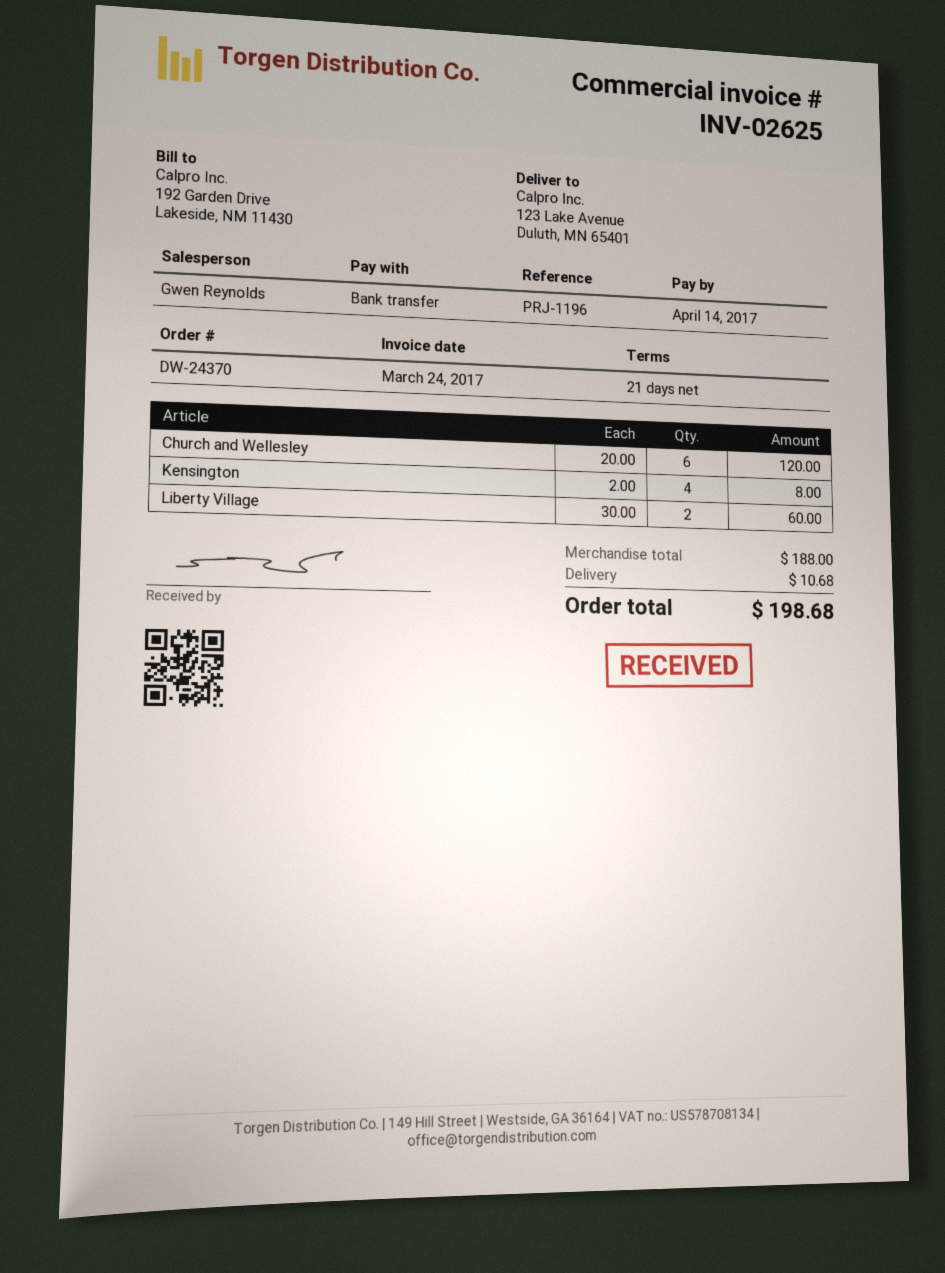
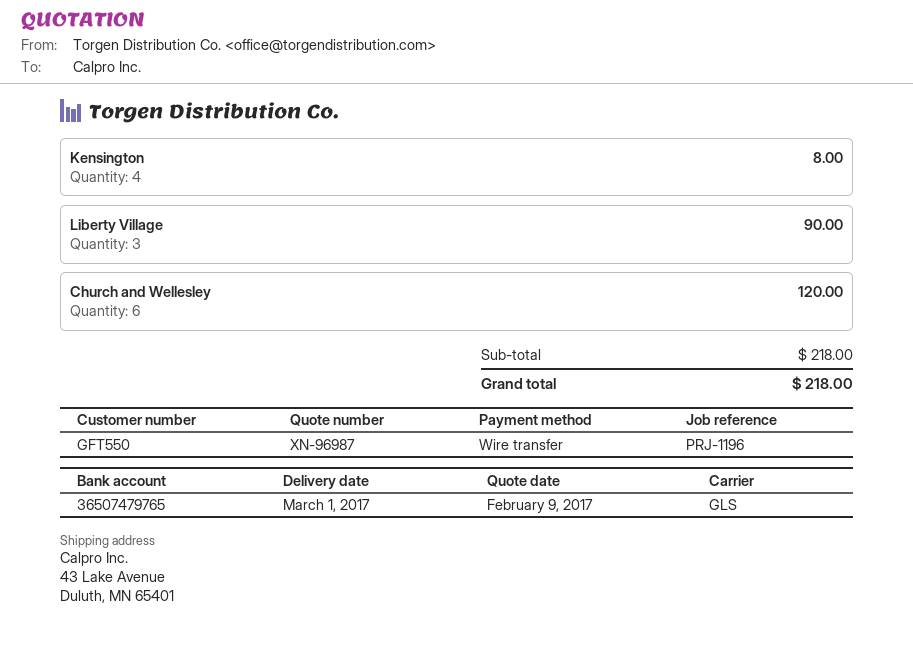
ship to: 123 Lake Avenue, Duluth, MN 65401 -> 43 Lake Avenue, Duluth, MN 65401
Liberty Village: 2 for 60.00 -> 3 for 90.00
subtotal: 188.00 -> 218.00
shipping: 10.68 -> none
total: 198.68 -> 218.00

